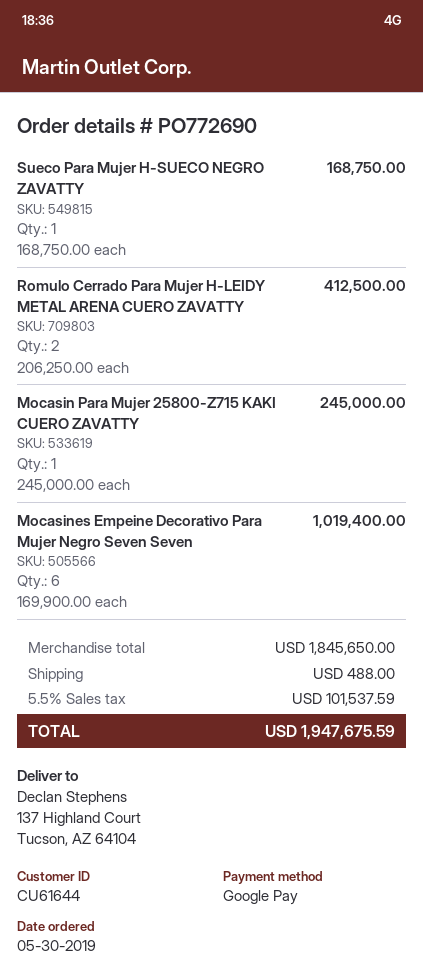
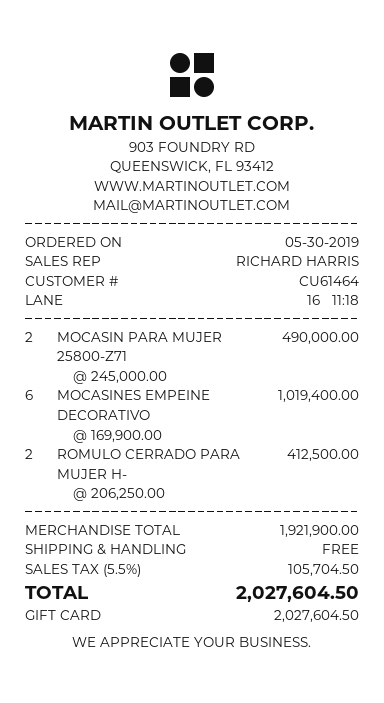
customer number: CU61644 -> CU61464
payment method: Google Pay -> gift card
Sueco Para Mujer H-SUECO NEGRO ZAVATTY: 1 x 168750.00 = 168750.00 -> none
Mocasin Para Mujer 25800-Z715 KAKI CUERO ZAVATTY: 1 x 245000.00 = 245000.00 -> 2 x 245000.00 = 490000.00
subtotal: 1845650.00 -> 1921900.00
shipping: 488.00 -> 0.00
tax: 5.5% = 101537.59 -> 5.5% = 105704.50
total: 1947675.59 -> 2027604.50

